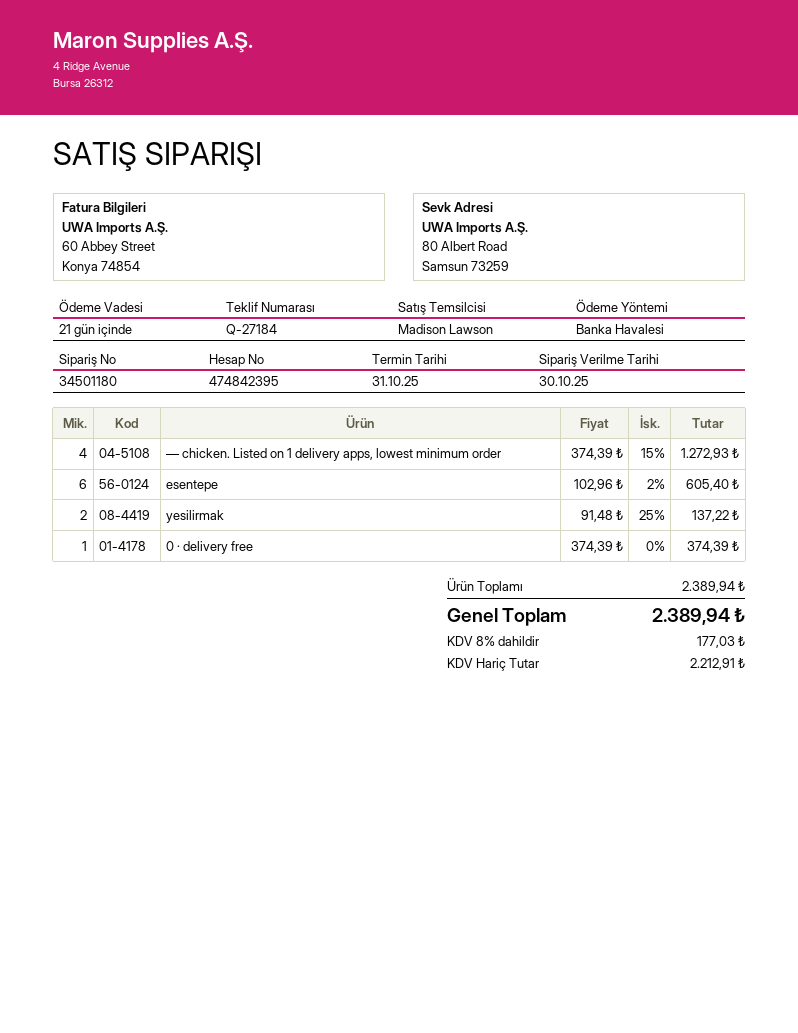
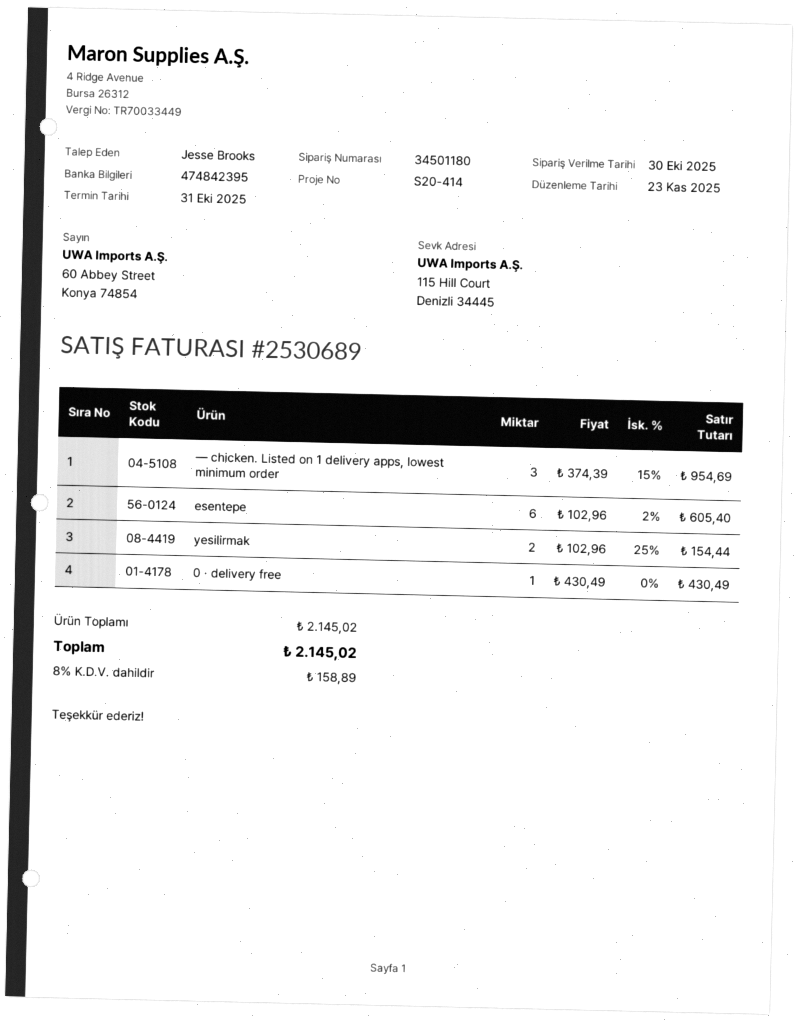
ship to: 80 Albert Road, Samsun 73259 -> 115 Hill Court, Denizli 34445
— chicken. Listed on 1 delivery apps, lowest minimum order: 4 x 374.39 - 15% = 1272.93 -> 3 x 374.39 - 15% = 954.69
yesilirmak: 2 x 91.48 - 25% = 137.22 -> 2 x 102.96 - 25% = 154.44
0 · delivery free: 1 x 374.39 = 374.39 -> 1 x 430.49 = 430.49
subtotal: 2389.94 -> 2145.02
tax: 8% = 177.03 -> 8% = 158.89
total: 2389.94 -> 2145.02

